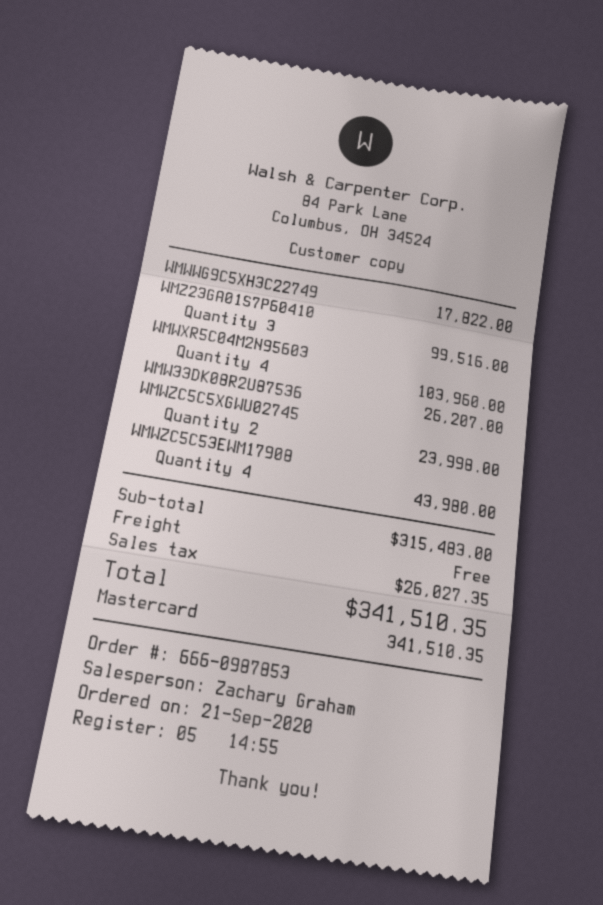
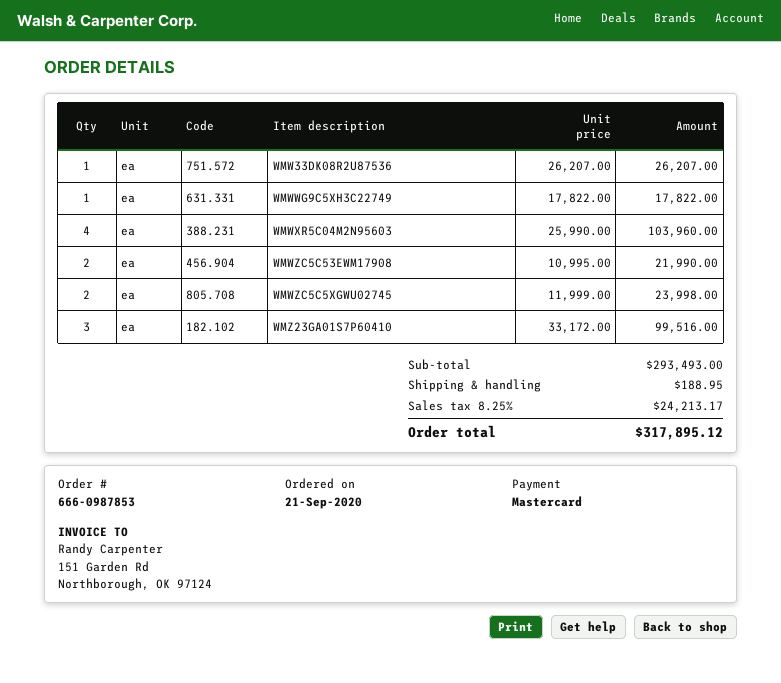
WMWZC5C53EWM17908: 4 for 43980.00 -> 2 for 21990.00
subtotal: 315483.00 -> 293493.00
shipping: 0.00 -> 188.95
tax: 26027.35 -> 24213.17
total: 341510.35 -> 317895.12

